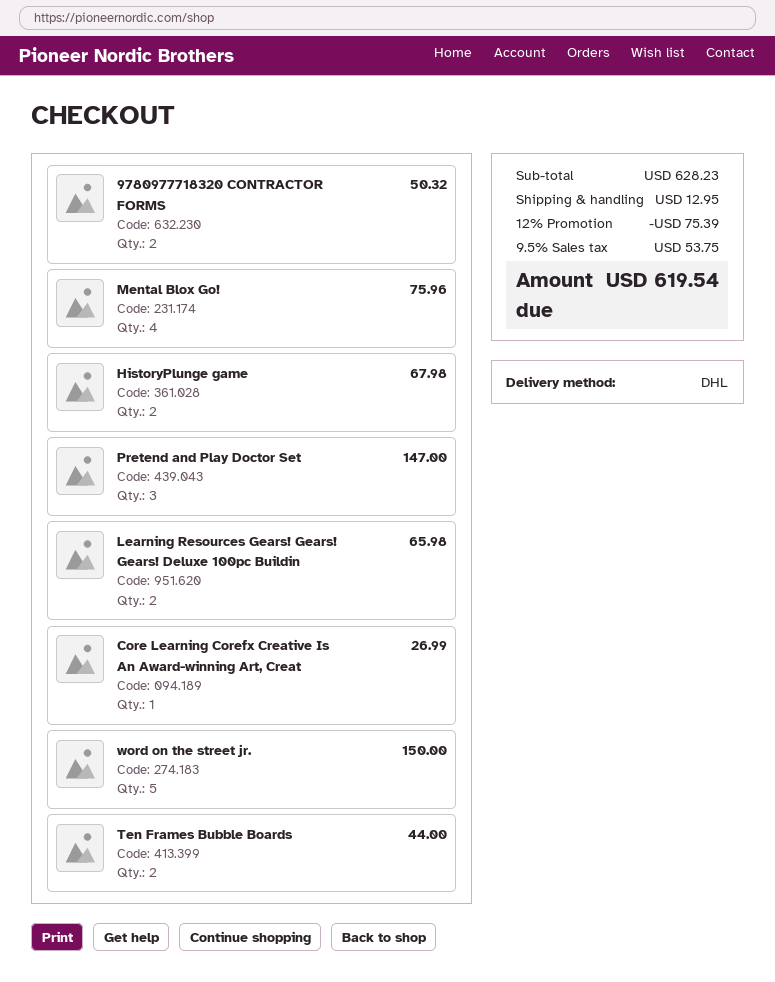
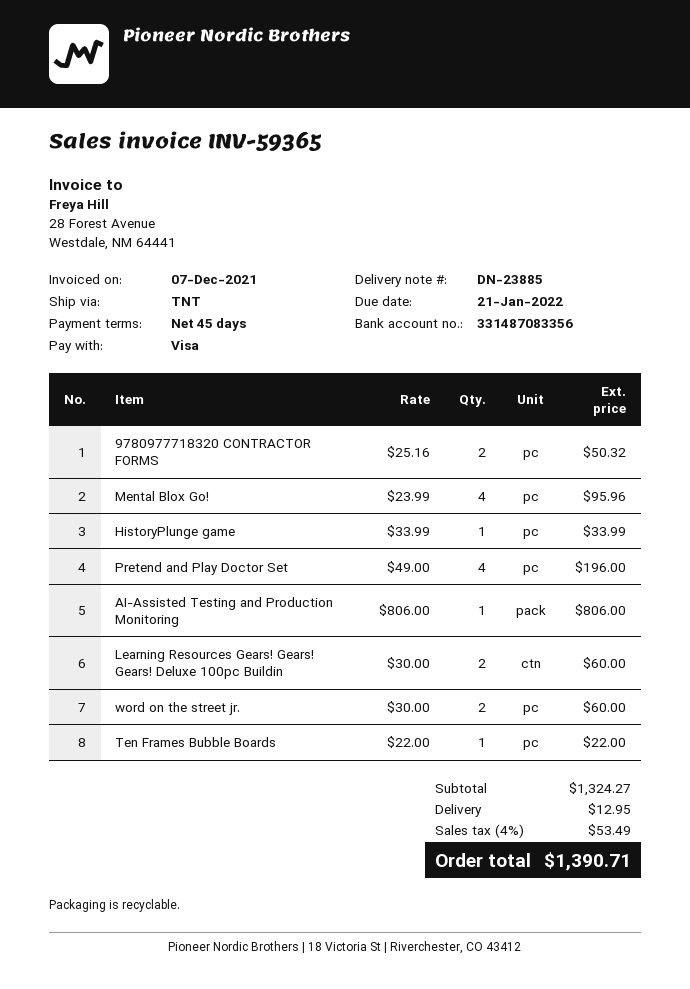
shipping method: DHL -> TNT
Mental Blox Go!: 4 for 75.96 -> 4 for 95.96
HistoryPlunge game: 2 for 67.98 -> 1 for 33.99
Pretend and Play Doctor Set: 3 for 147.00 -> 4 for 196.00
Learning Resources Gears! Gears! Gears! Deluxe 100pc Buildin: 2 for 65.98 -> 2 for 60.00
Core Learning Corefx Creative Is An Award-winning Art, Creat: 1 for 26.99 -> none
word on the street jr.: 5 for 150.00 -> 2 for 60.00
Ten Frames Bubble Boards: 2 for 44.00 -> 1 for 22.00
AI-Assisted Testing and Production Monitoring: none -> 1 for 806.00
subtotal: 628.23 -> 1324.27
discount: 12% = 75.39 -> none
tax: 9.5% = 53.75 -> 4% = 53.49
total: 619.54 -> 1390.71

